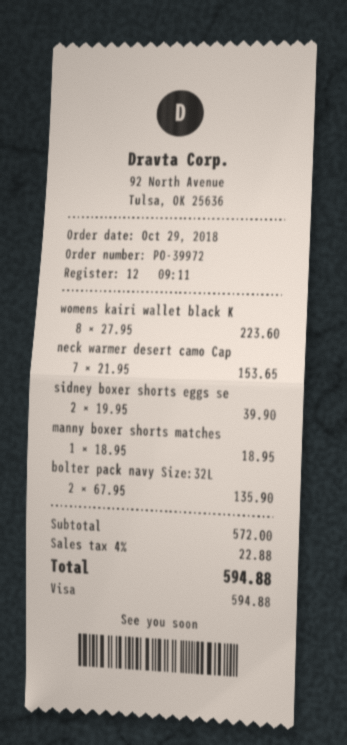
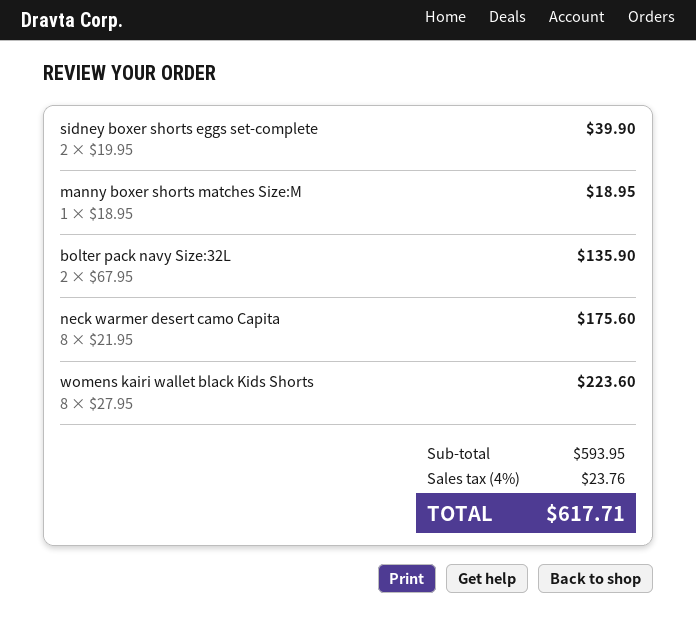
neck warmer desert camo Cap: 7 x 21.95 = 153.65 -> 8 x 21.95 = 175.60
subtotal: 572.00 -> 593.95
tax: 4% = 22.88 -> 4% = 23.76
total: 594.88 -> 617.71

